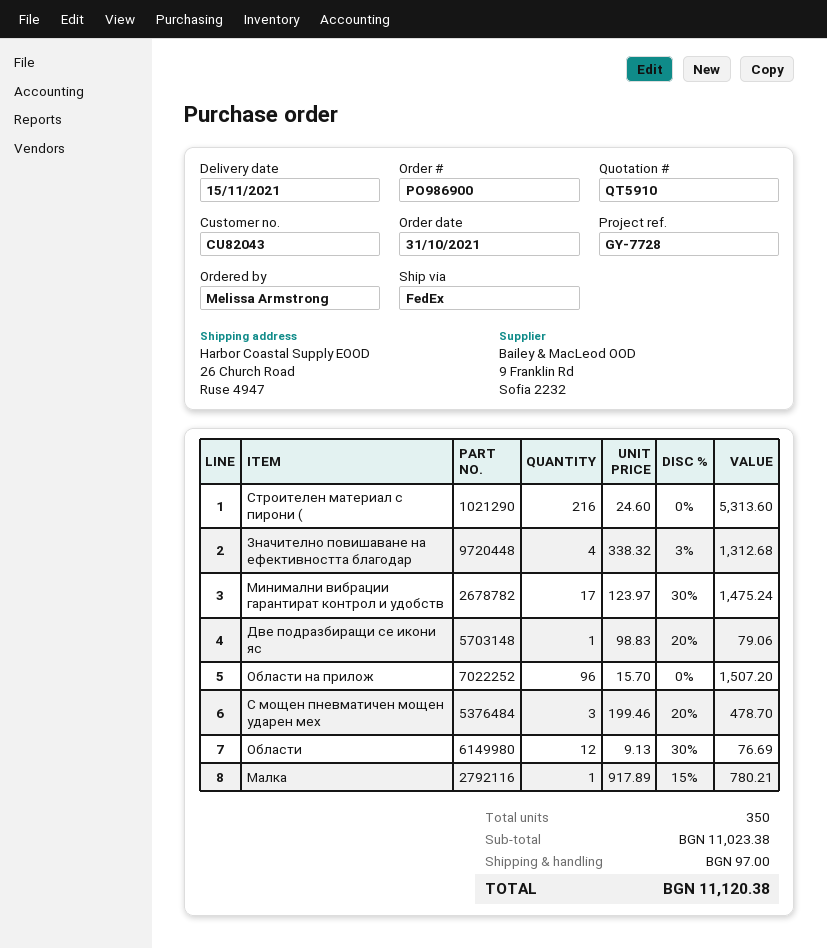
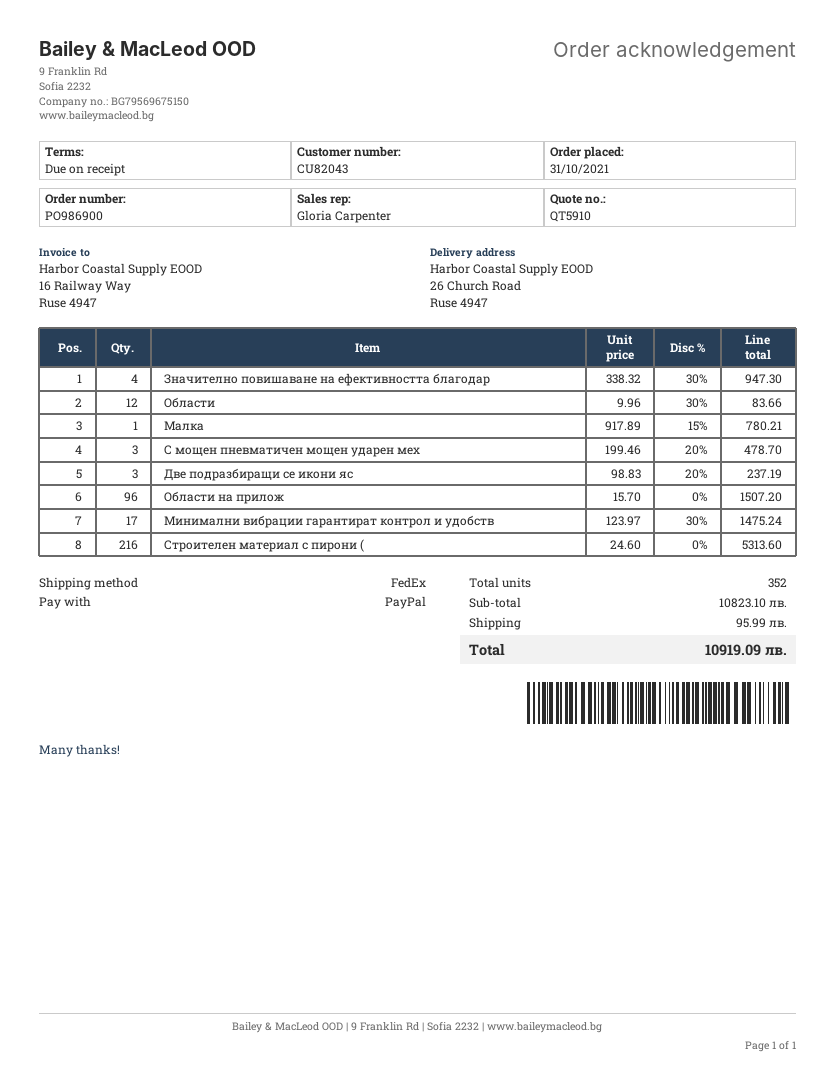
Значително повишаване на ефективността благодар: 4 x 338.32 - 3% = 1312.68 -> 4 x 338.32 - 30% = 947.30
Две подразбиращи се икони яс: 1 x 98.83 - 20% = 79.06 -> 3 x 98.83 - 20% = 237.19
Области: 12 x 9.13 - 30% = 76.69 -> 12 x 9.96 - 30% = 83.66
total quantity: 350 -> 352
subtotal: 11023.38 -> 10823.10
shipping: 97.00 -> 95.99
total: 11120.38 -> 10919.09

